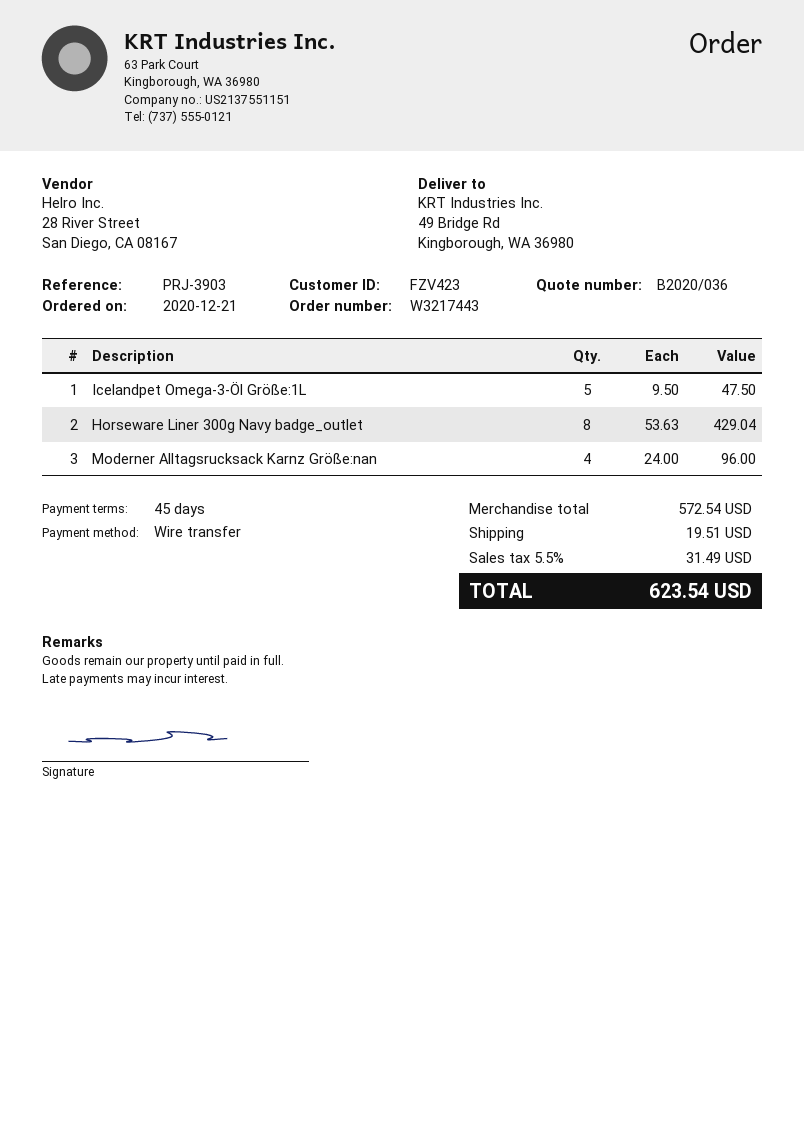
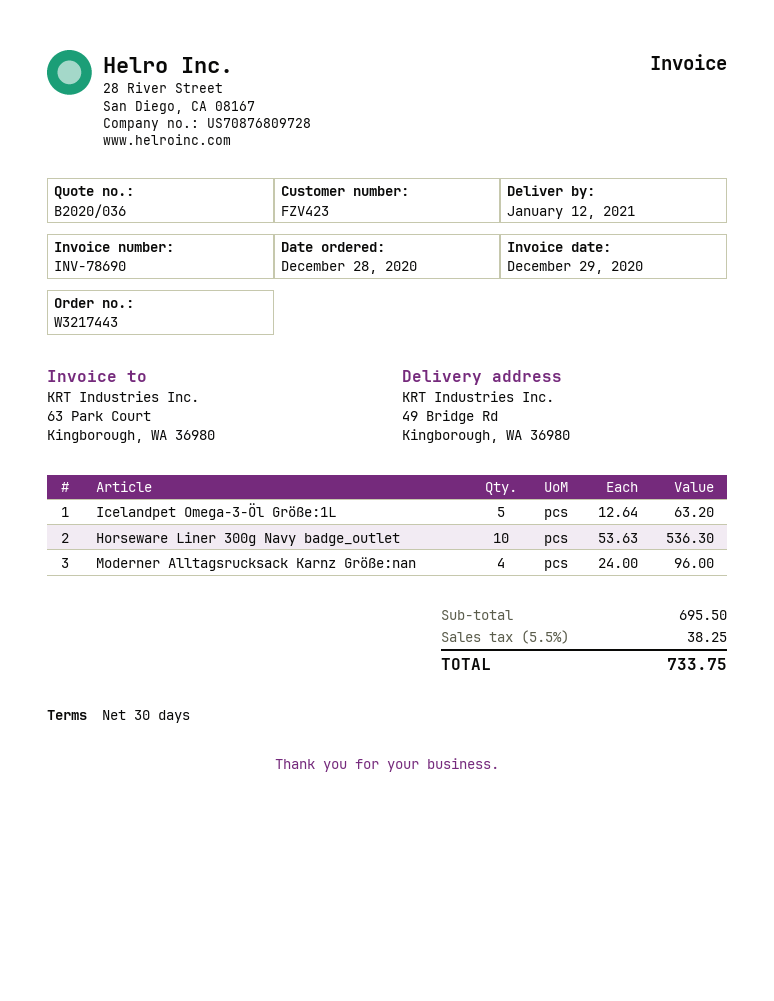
order date: 2020-12-21 -> 2020-12-28
payment terms: 45 days -> 30 days
Icelandpet Omega-3-Öl Größe:1L: 5 x 9.50 = 47.50 -> 5 x 12.64 = 63.20
Horseware Liner 300g Navy badge_outlet: 8 x 53.63 = 429.04 -> 10 x 53.63 = 536.30
subtotal: 572.54 -> 695.50
shipping: 19.51 -> none
tax: 5.5% = 31.49 -> 5.5% = 38.25
total: 623.54 -> 733.75

